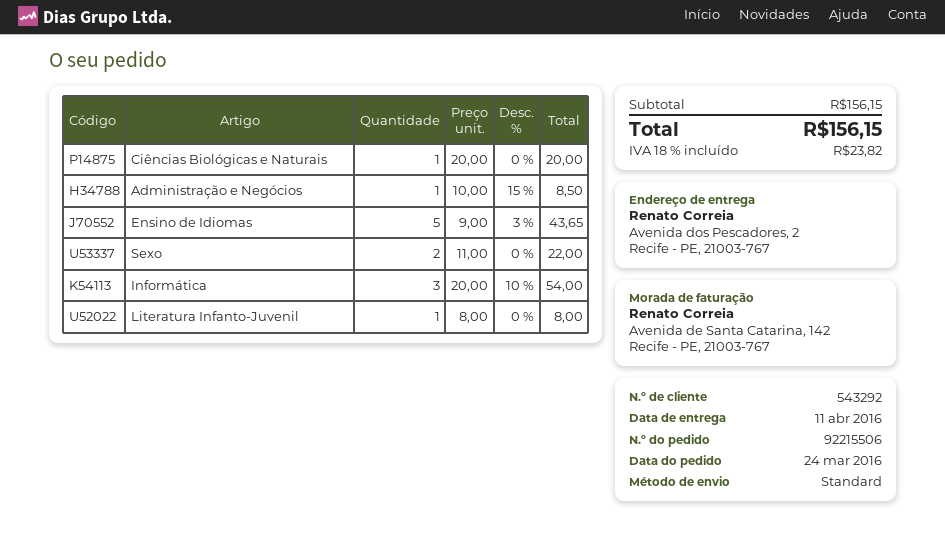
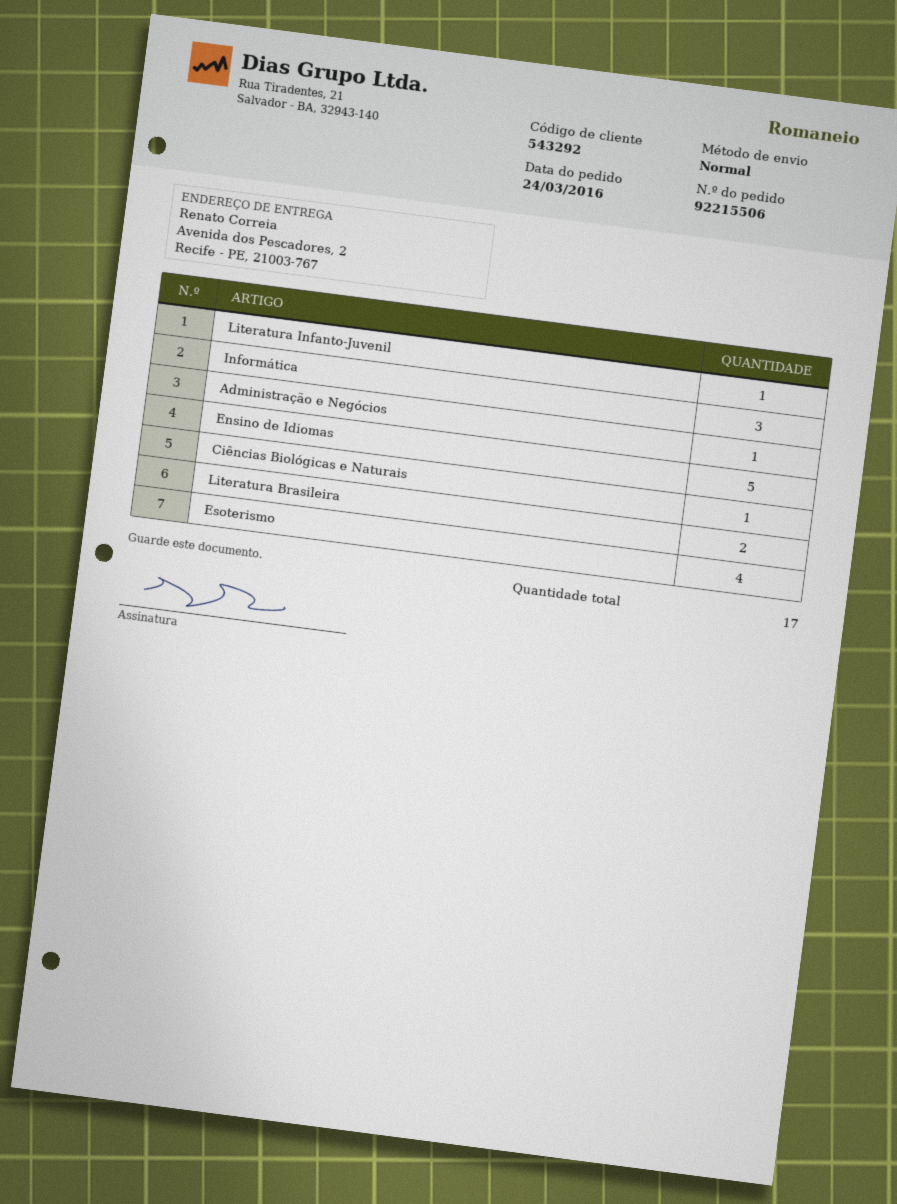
Sexo: 2 -> none
Literatura Brasileira: none -> 2
Esoterismo: none -> 4

